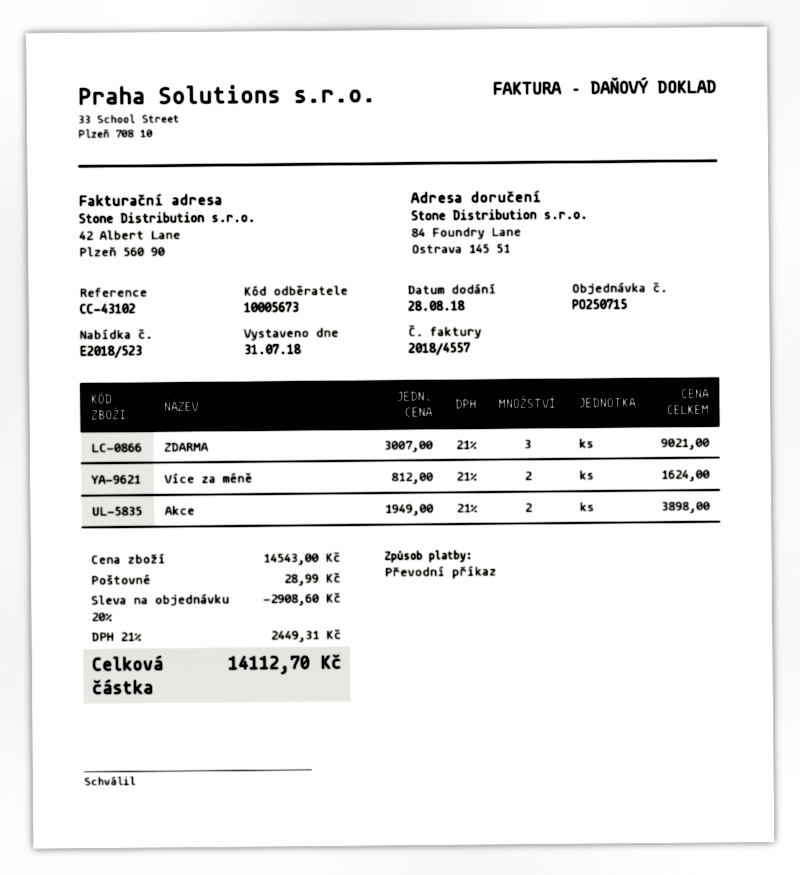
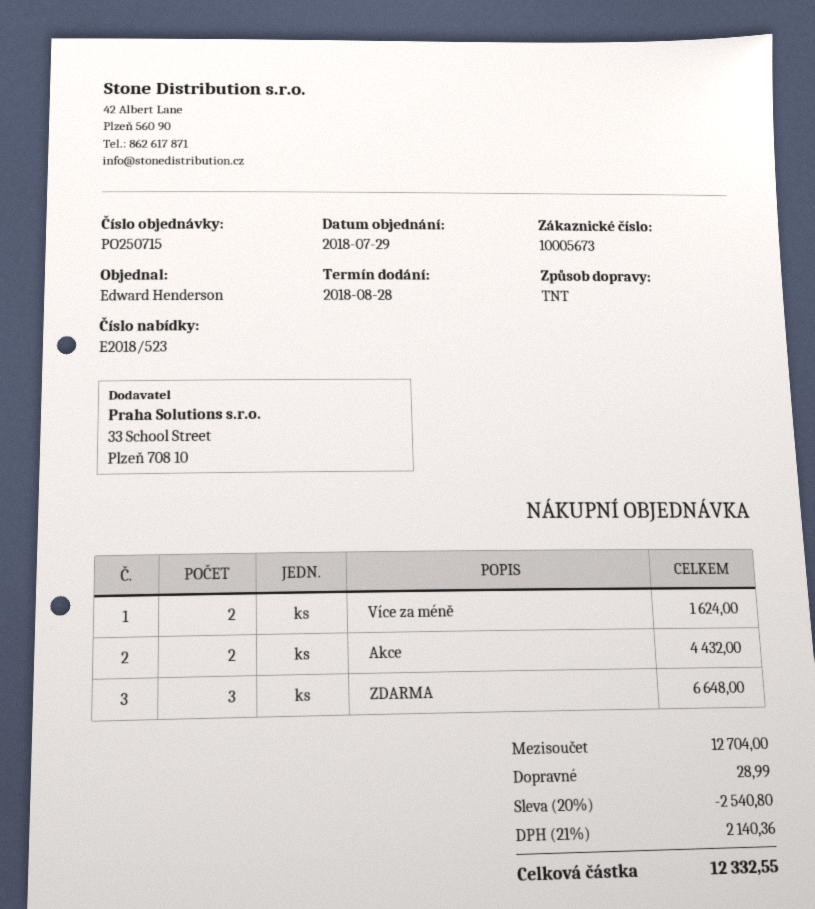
ZDARMA: 3 for 9021.00 -> 3 for 6648.00
Akce: 2 for 3898.00 -> 2 for 4432.00
subtotal: 14543.00 -> 12704.00
discount: 20% = 2908.60 -> 20% = 2540.80
tax: 21% = 2449.31 -> 21% = 2140.36
total: 14112.70 -> 12332.55

